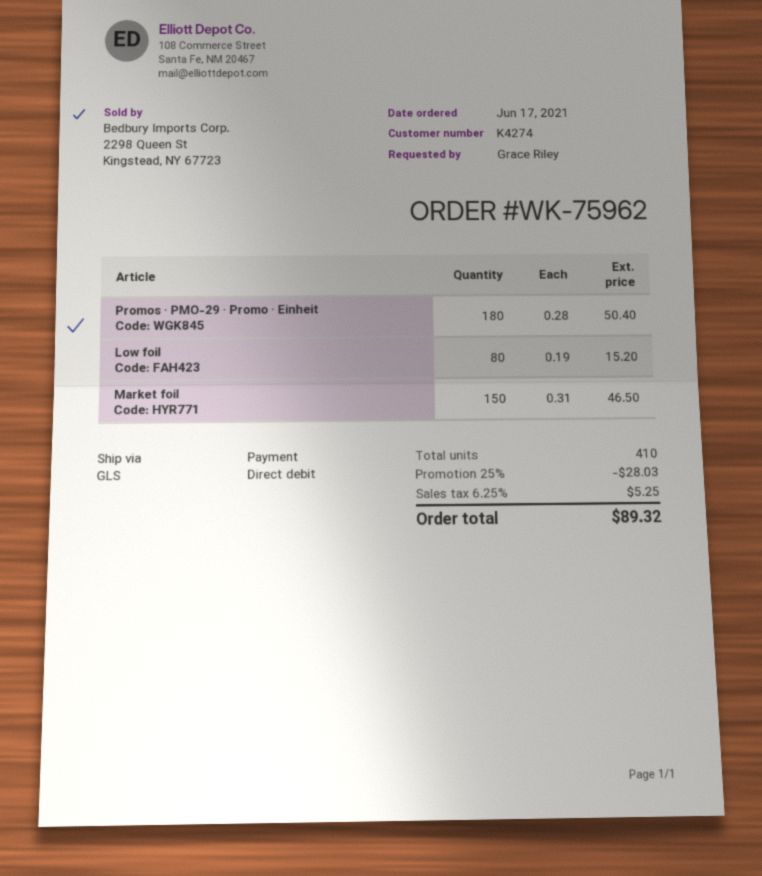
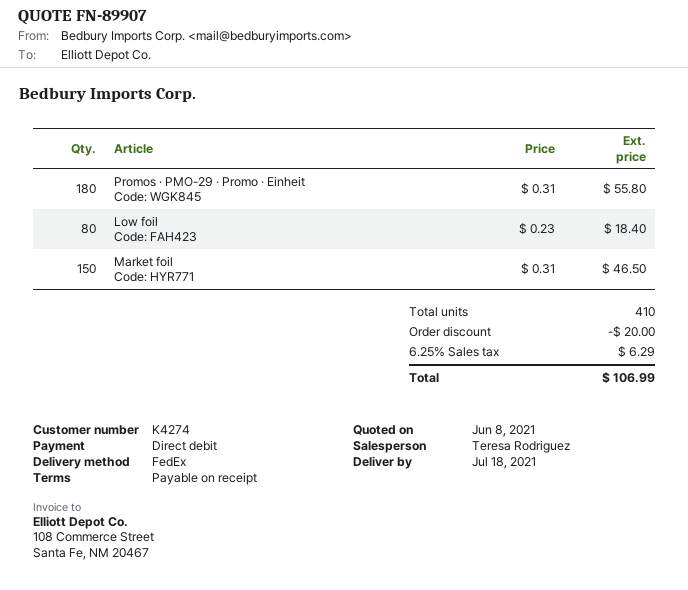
shipping method: GLS -> FedEx
Promos · PMO-29 · Promo · Einheit: 180 x 0.28 = 50.40 -> 180 x 0.31 = 55.80
Low foil: 80 x 0.19 = 15.20 -> 80 x 0.23 = 18.40
discount: 28.03 -> 20.00
tax: 6.25% = 5.25 -> 6.25% = 6.29
total: 89.32 -> 106.99

